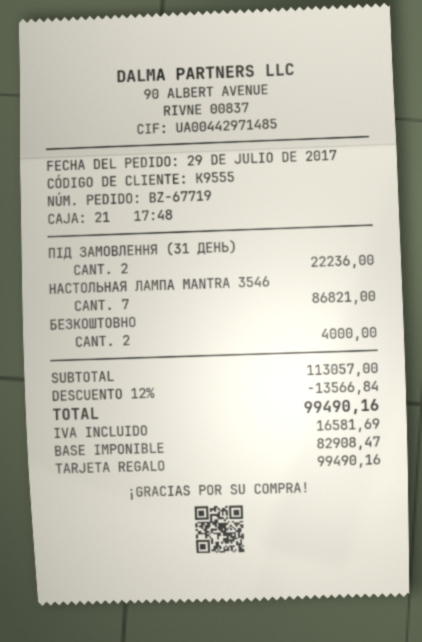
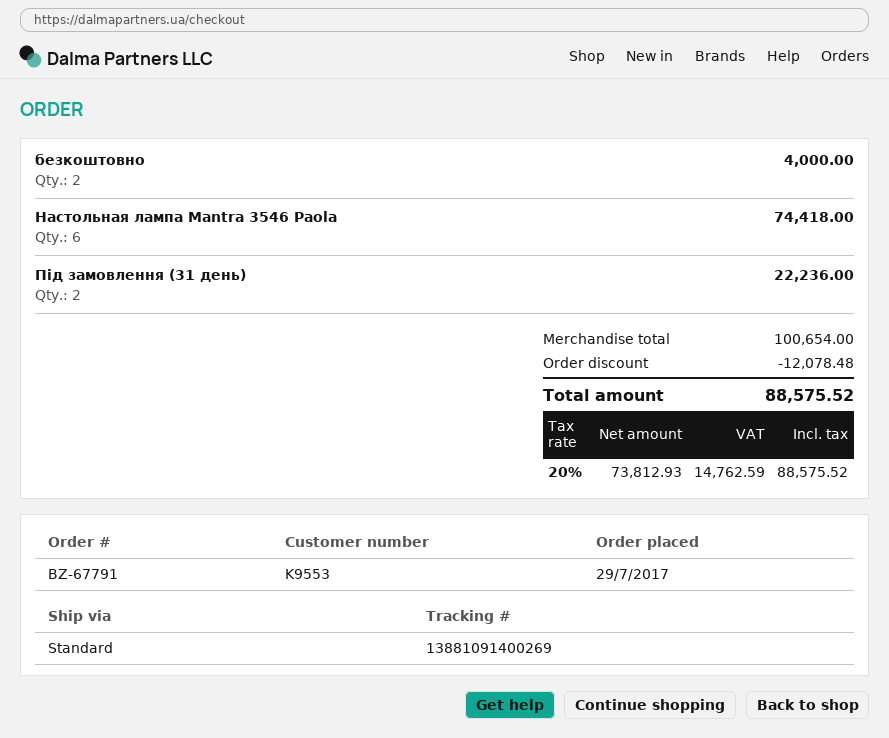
order number: BZ-67719 -> BZ-67791
customer number: K9555 -> K9553
НАСТОЛЬНАЯ ЛАМПА MANTRA 3546: 7 for 86821.00 -> 6 for 74418.00
subtotal: 113057.00 -> 100654.00
discount: 13566.84 -> 12078.48
net: 82908.47 -> 73812.93
tax: 16581.69 -> 14762.59
total: 99490.16 -> 88575.52

